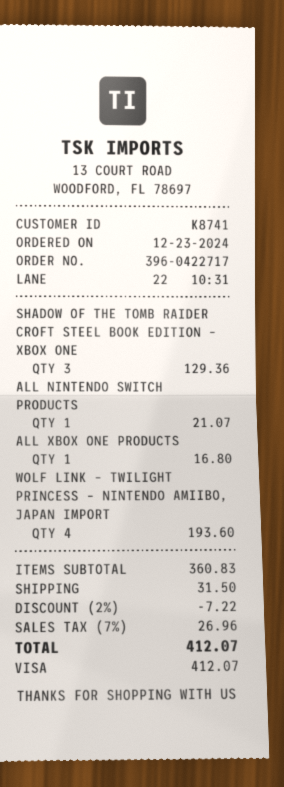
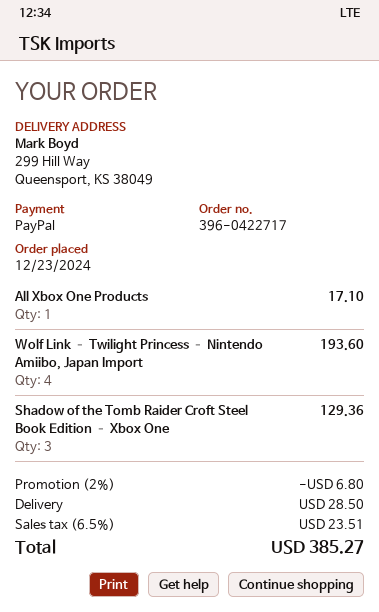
payment method: Visa -> PayPal
ALL NINTENDO SWITCH PRODUCTS: 1 for 21.07 -> none
ALL XBOX ONE PRODUCTS: 1 for 16.80 -> 1 for 17.10
discount: 2% = 7.22 -> 2% = 6.80
shipping: 31.50 -> 28.50
tax: 7% = 26.96 -> 6.5% = 23.51
total: 412.07 -> 385.27

